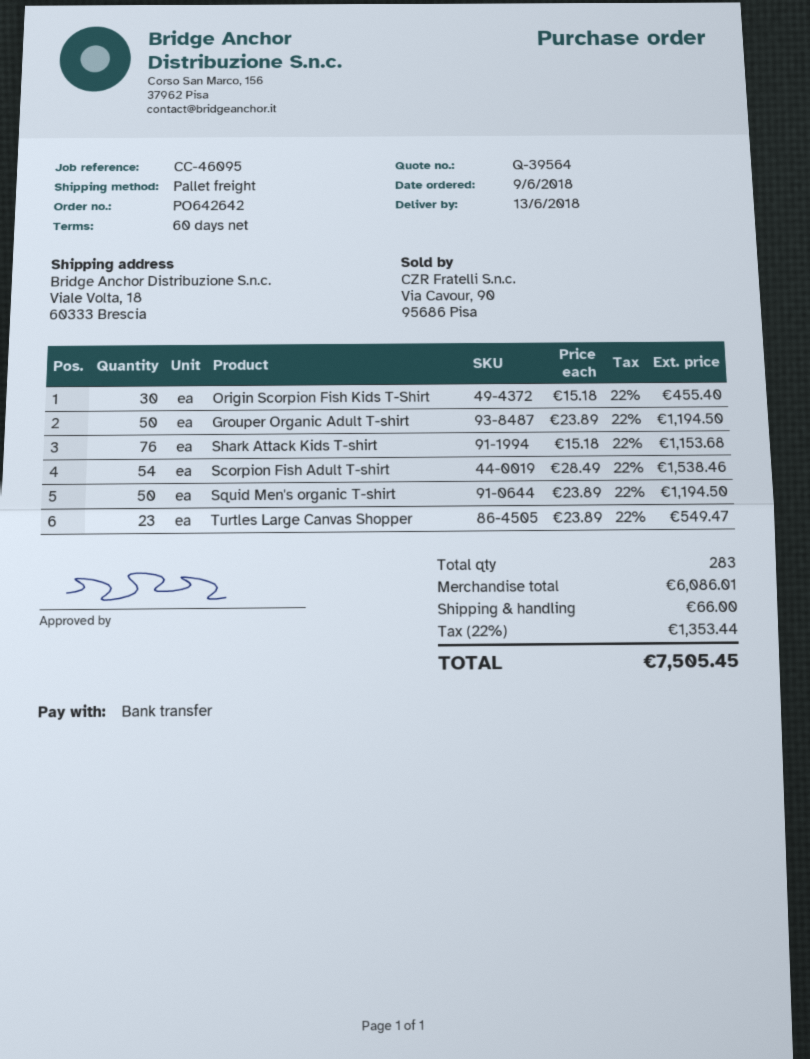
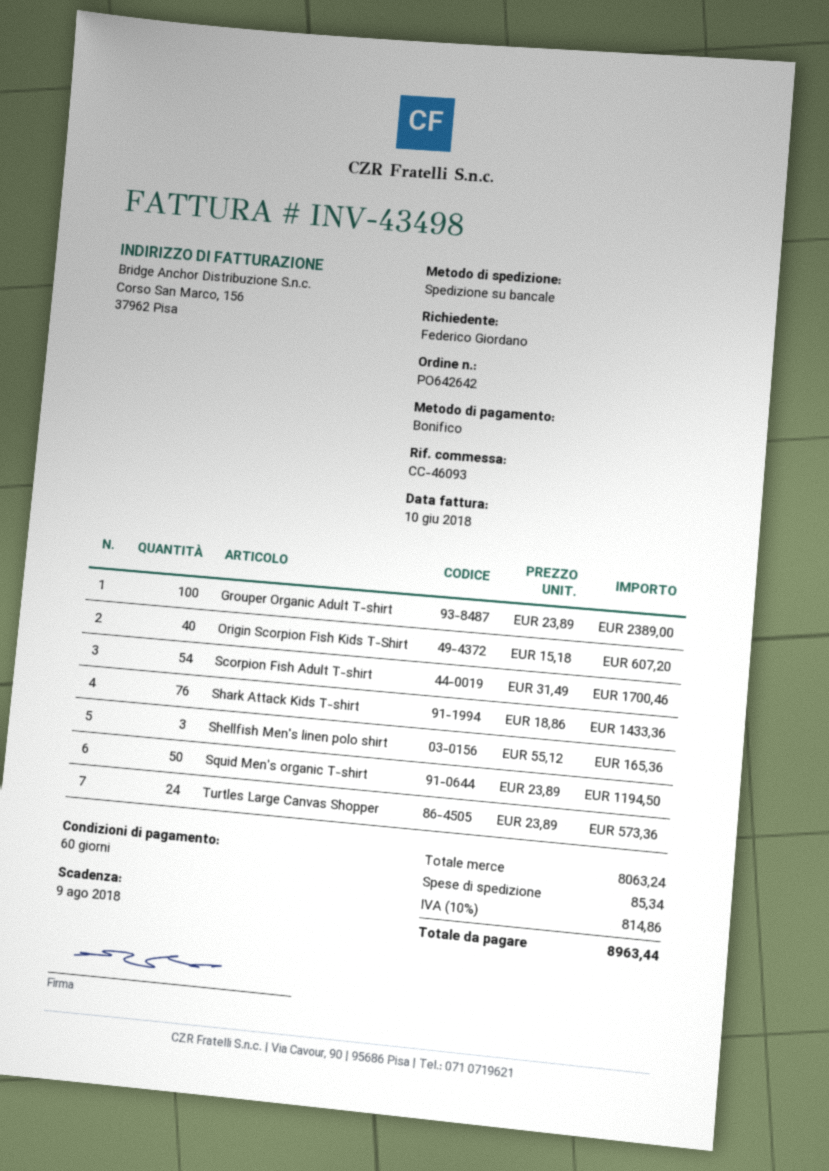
reference: CC-46095 -> CC-46093
Origin Scorpion Fish Kids T-Shirt: 30 x 15.18 = 455.40 -> 40 x 15.18 = 607.20
Grouper Organic Adult T-shirt: 50 x 23.89 = 1194.50 -> 100 x 23.89 = 2389.00
Shark Attack Kids T-shirt: 76 x 15.18 = 1153.68 -> 76 x 18.86 = 1433.36
Scorpion Fish Adult T-shirt: 54 x 28.49 = 1538.46 -> 54 x 31.49 = 1700.46
Turtles Large Canvas Shopper: 23 x 23.89 = 549.47 -> 24 x 23.89 = 573.36
Shellfish Men's linen polo shirt: none -> 3 x 55.12 = 165.36
subtotal: 6086.01 -> 8063.24
shipping: 66.00 -> 85.34
tax: 22% = 1353.44 -> 10% = 814.86
total: 7505.45 -> 8963.44

